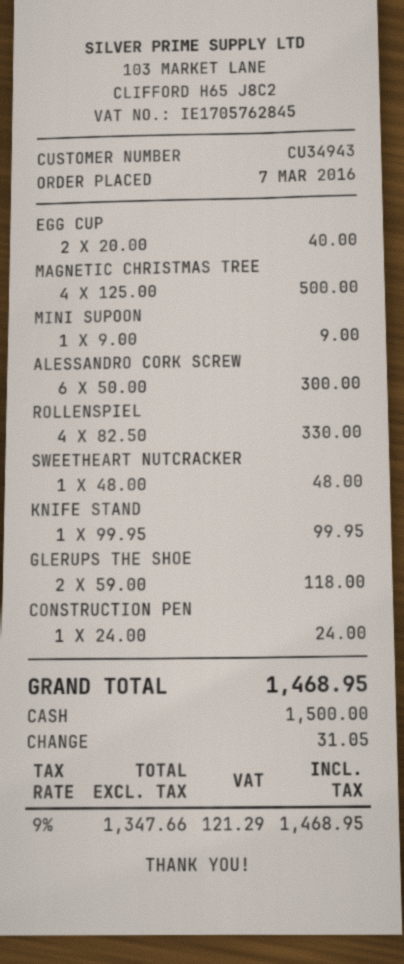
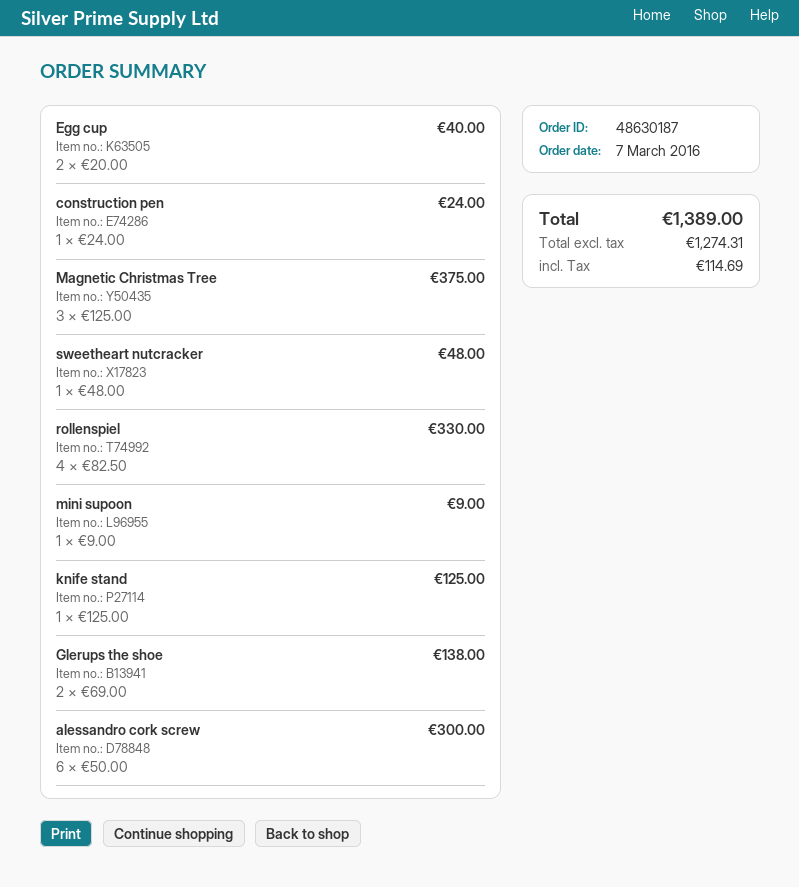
MAGNETIC CHRISTMAS TREE: 4 x 125.00 = 500.00 -> 3 x 125.00 = 375.00
KNIFE STAND: 1 x 99.95 = 99.95 -> 1 x 125.00 = 125.00
GLERUPS THE SHOE: 2 x 59.00 = 118.00 -> 2 x 69.00 = 138.00
net: 1347.66 -> 1274.31
tax: 121.29 -> 114.69
total: 1468.95 -> 1389.00

